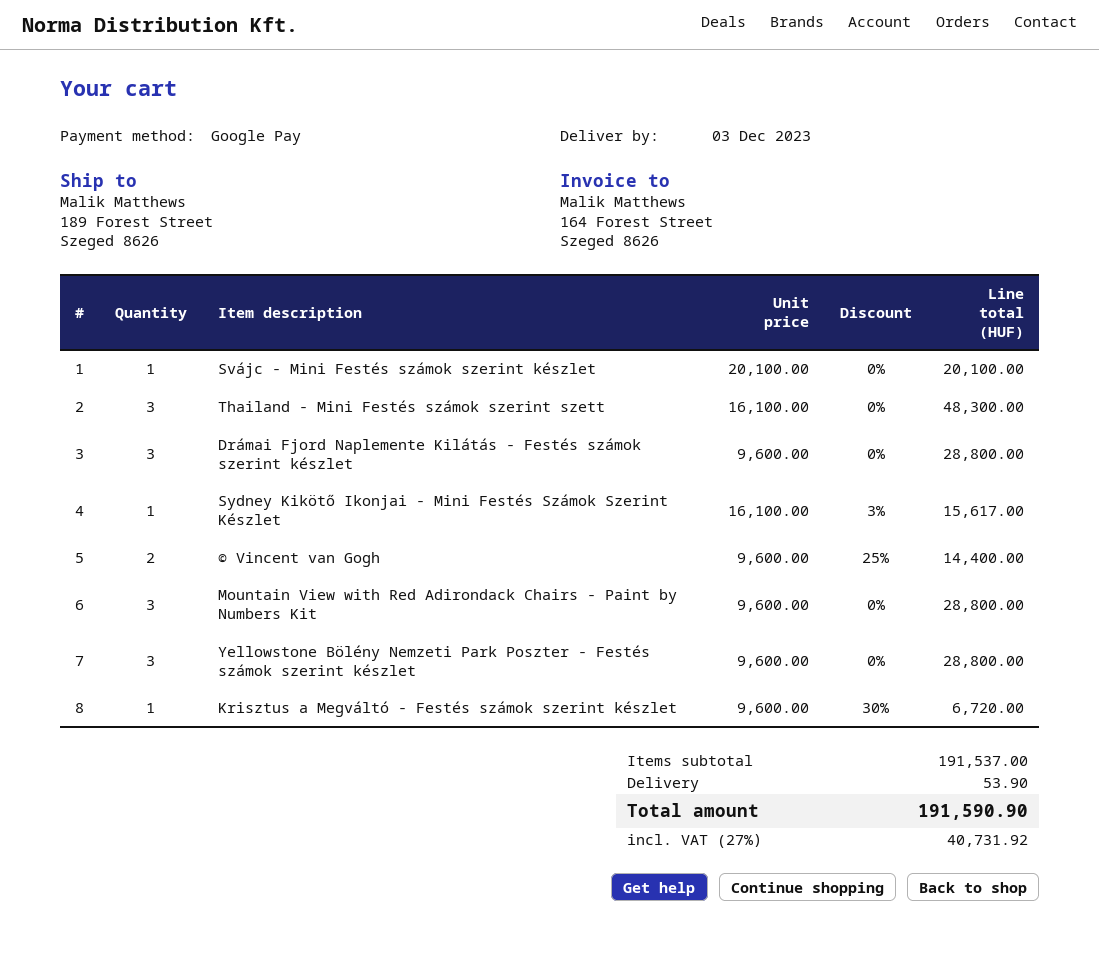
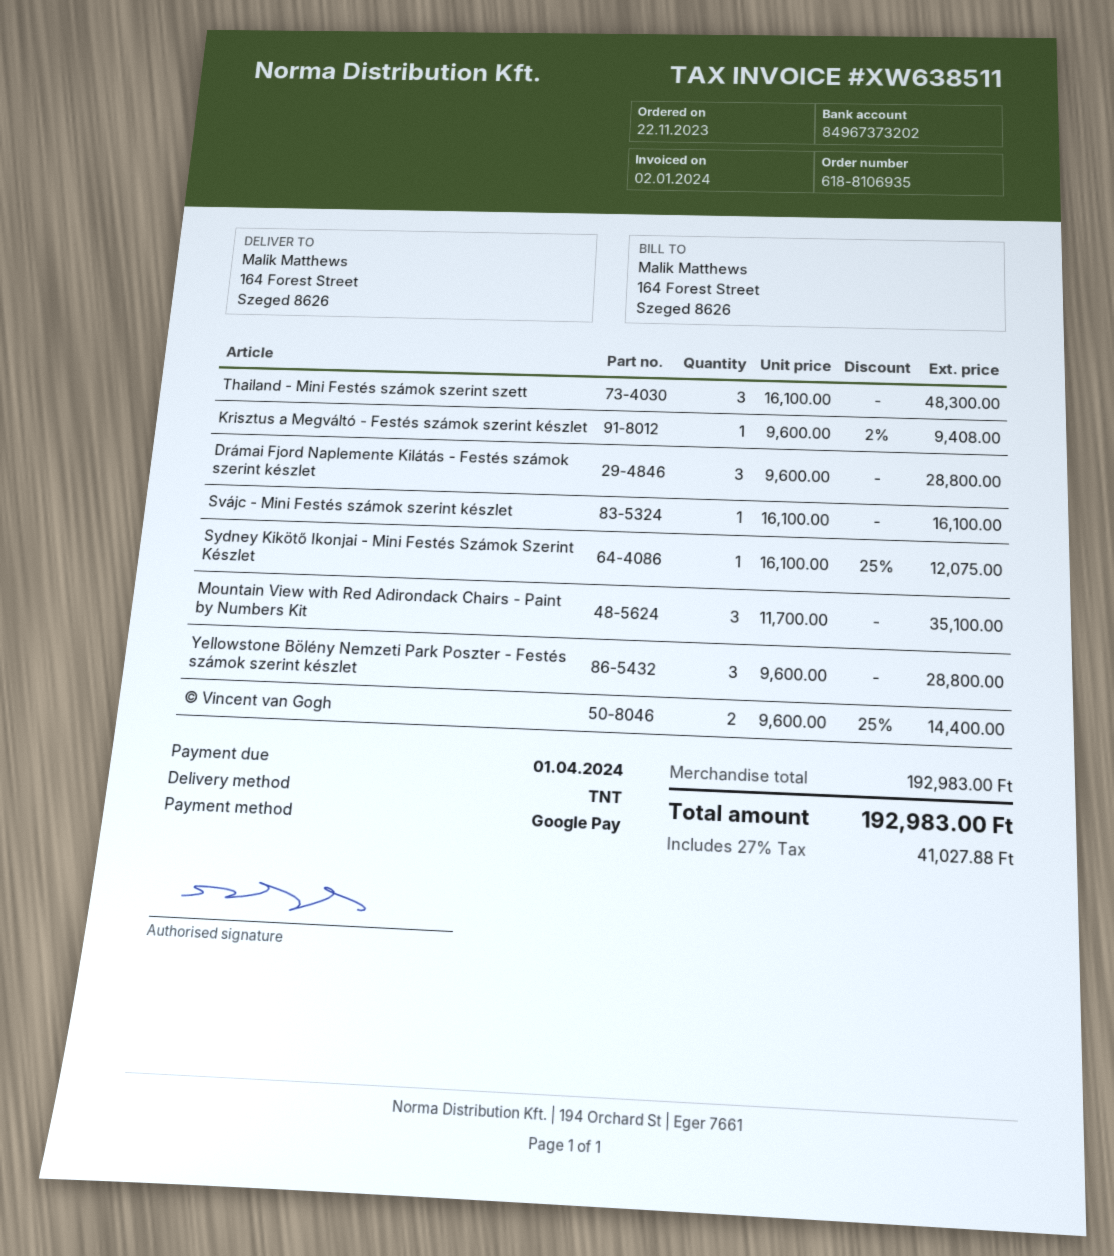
ship to: 189 Forest Street, Szeged 8626 -> 164 Forest Street, Szeged 8626
Svájc - Mini Festés számok szerint készlet: 1 x 20100.00 = 20100.00 -> 1 x 16100.00 = 16100.00
Sydney Kikötő Ikonjai - Mini Festés Számok Szerint Készlet: 1 x 16100.00 - 3% = 15617.00 -> 1 x 16100.00 - 25% = 12075.00
Mountain View with Red Adirondack Chairs - Paint by Numbers Kit: 3 x 9600.00 = 28800.00 -> 3 x 11700.00 = 35100.00
Krisztus a Megváltó - Festés számok szerint készlet: 1 x 9600.00 - 30% = 6720.00 -> 1 x 9600.00 - 2% = 9408.00
subtotal: 191537.00 -> 192983.00
shipping: 53.90 -> none
tax: 27% = 40731.92 -> 27% = 41027.88
total: 191590.90 -> 192983.00

